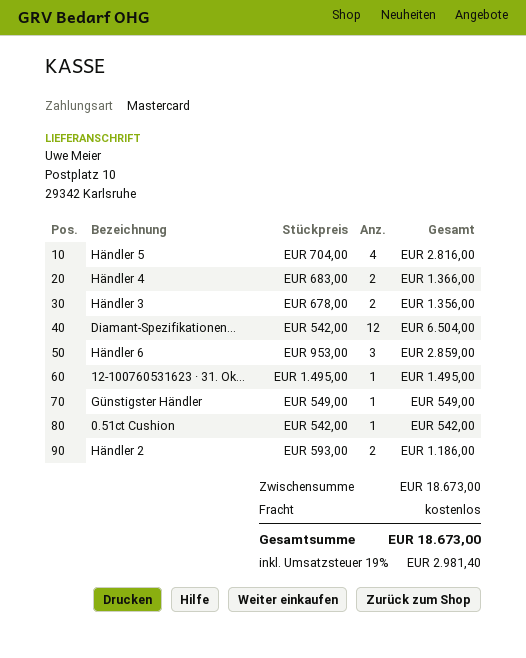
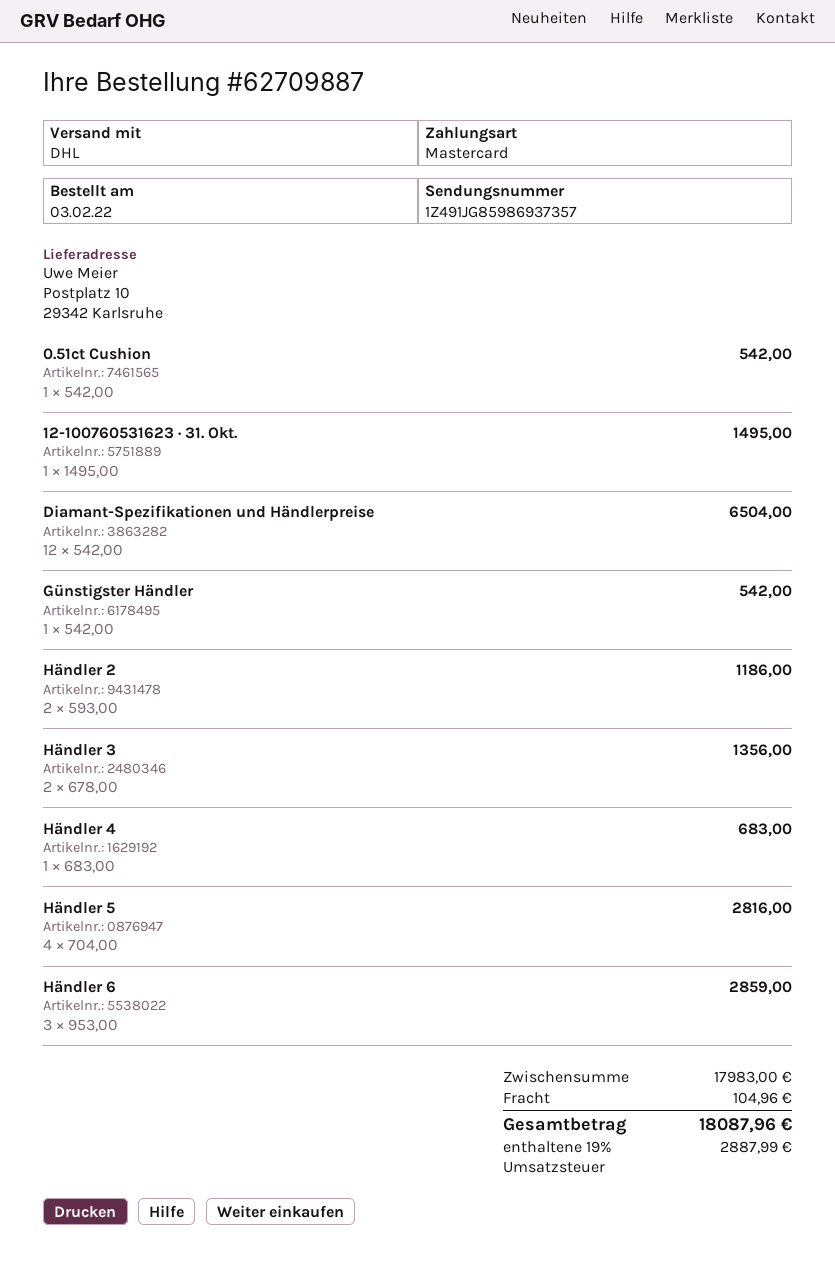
Händler 4: 2 x 683.00 = 1366.00 -> 1 x 683.00 = 683.00
Günstigster Händler: 1 x 549.00 = 549.00 -> 1 x 542.00 = 542.00
subtotal: 18673.00 -> 17983.00
shipping: 0.00 -> 104.96
tax: 19% = 2981.40 -> 19% = 2887.99
total: 18673.00 -> 18087.96

